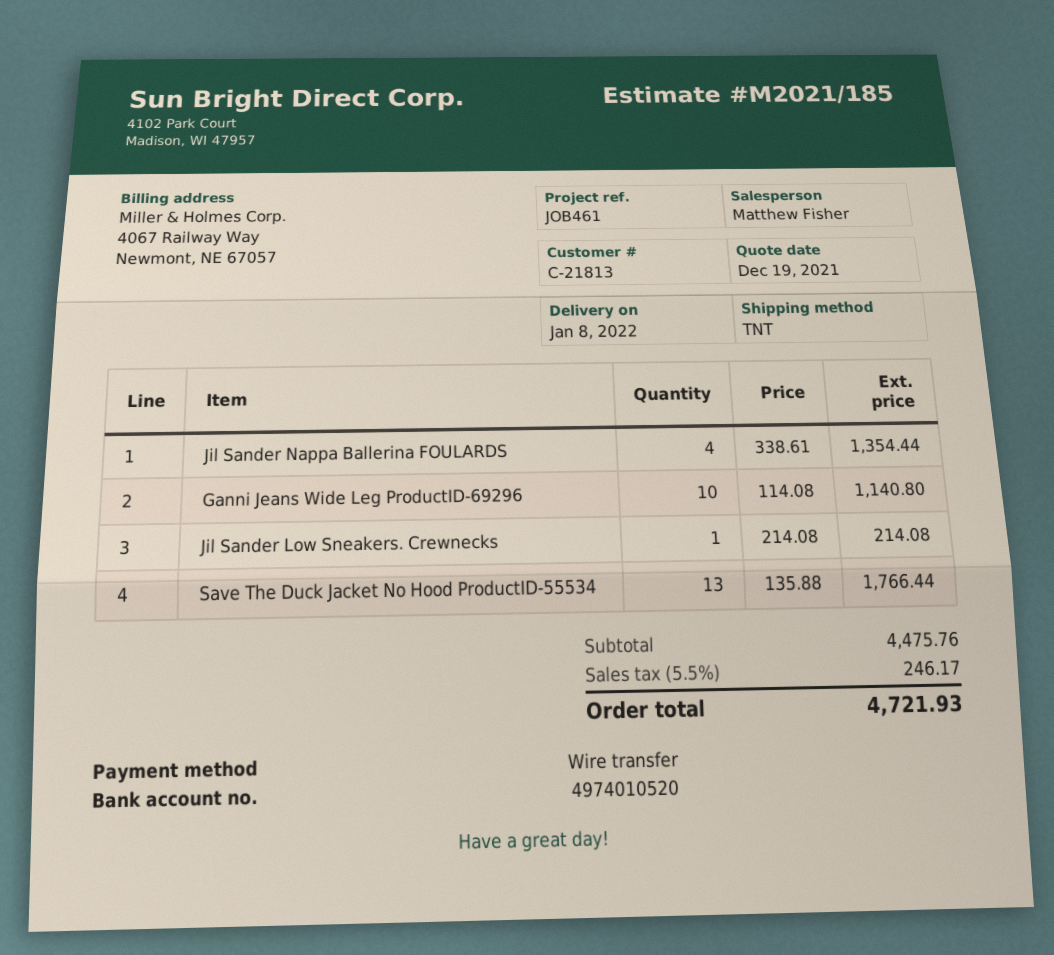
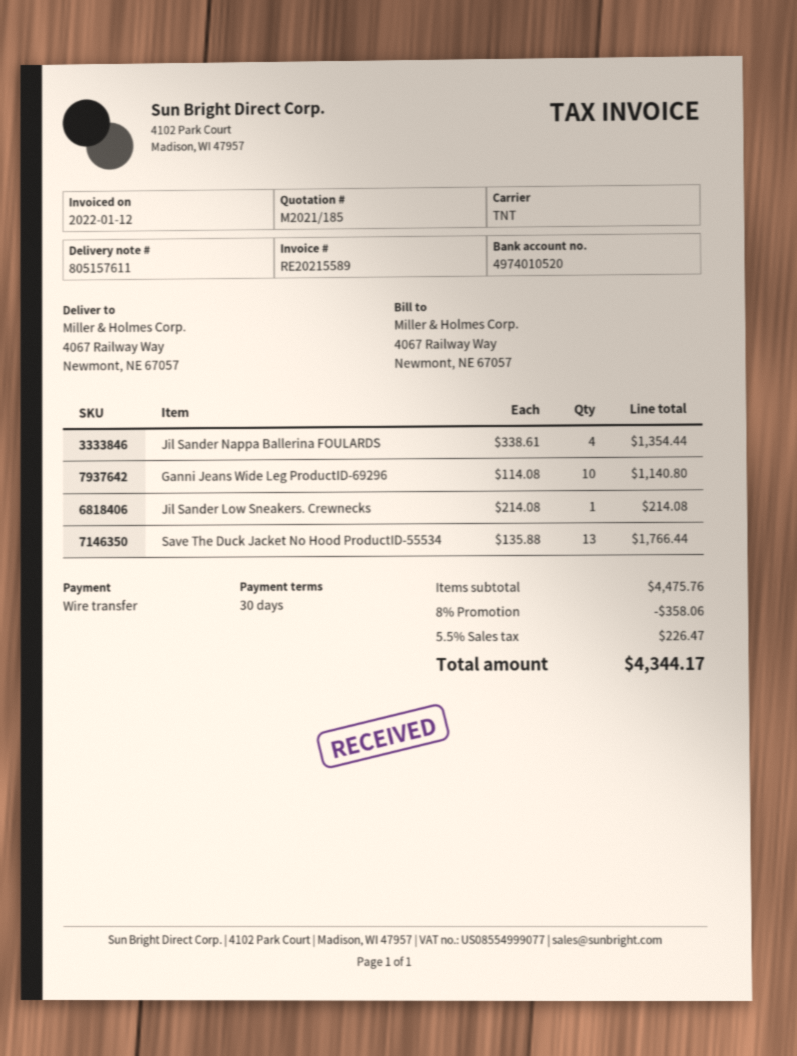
discount: none -> 8% = 358.06
tax: 5.5% = 246.17 -> 5.5% = 226.47
total: 4721.93 -> 4344.17

